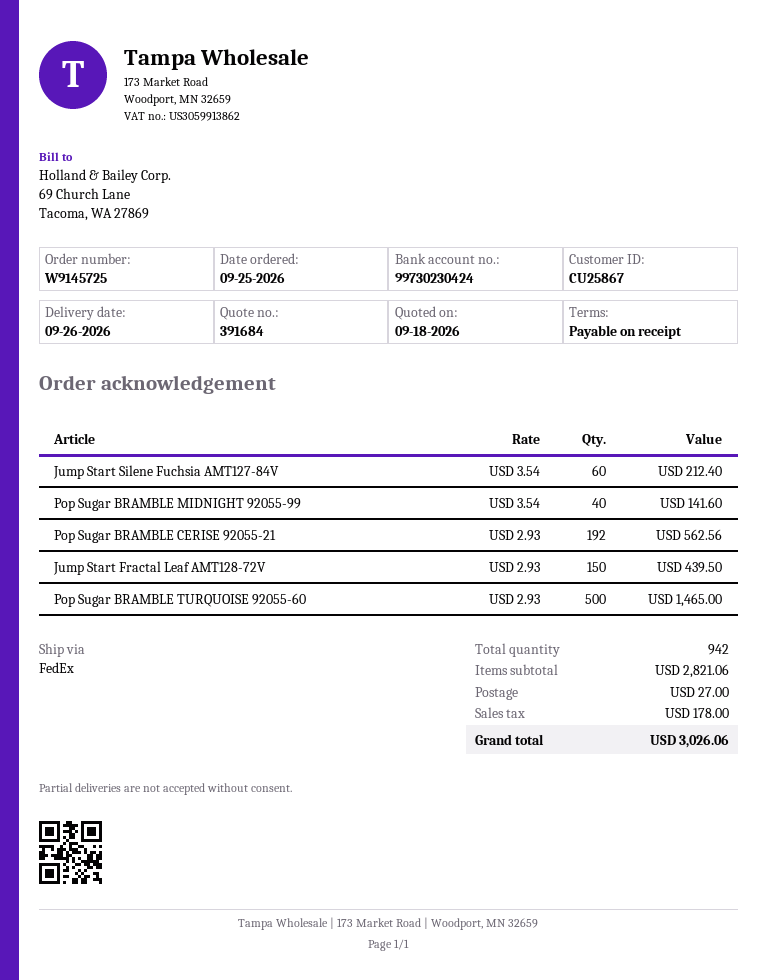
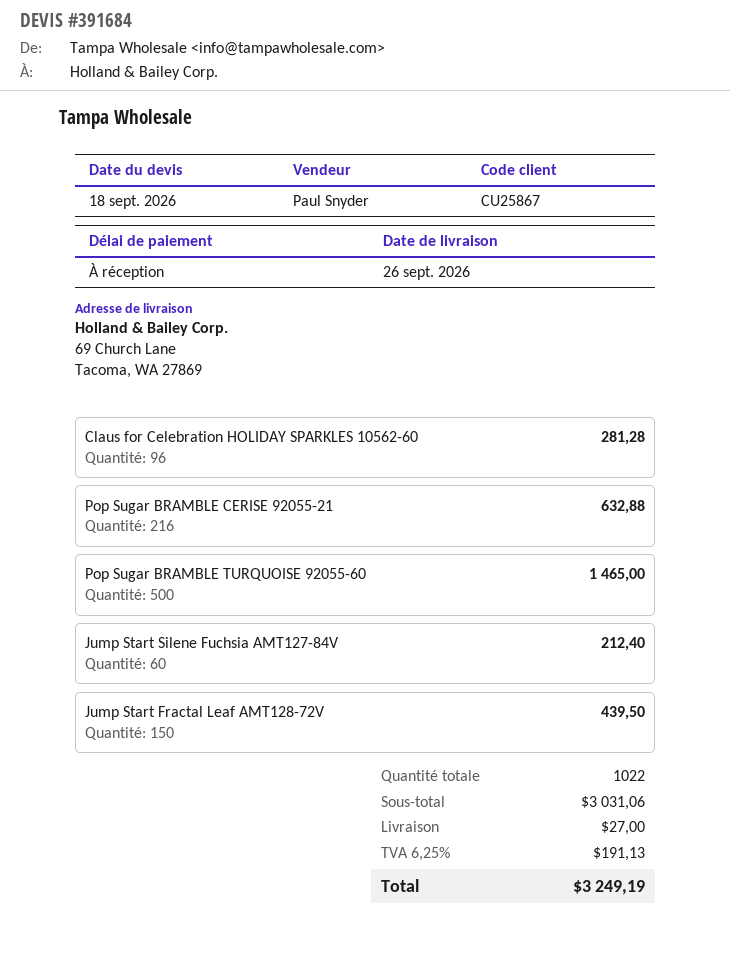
Pop Sugar BRAMBLE MIDNIGHT 92055-99: 40 for 141.60 -> none
Pop Sugar BRAMBLE CERISE 92055-21: 192 for 562.56 -> 216 for 632.88
Claus for Celebration HOLIDAY SPARKLES 10562-60: none -> 96 for 281.28
total quantity: 942 -> 1022
subtotal: 2821.06 -> 3031.06
tax: 178.00 -> 191.13
total: 3026.06 -> 3249.19

